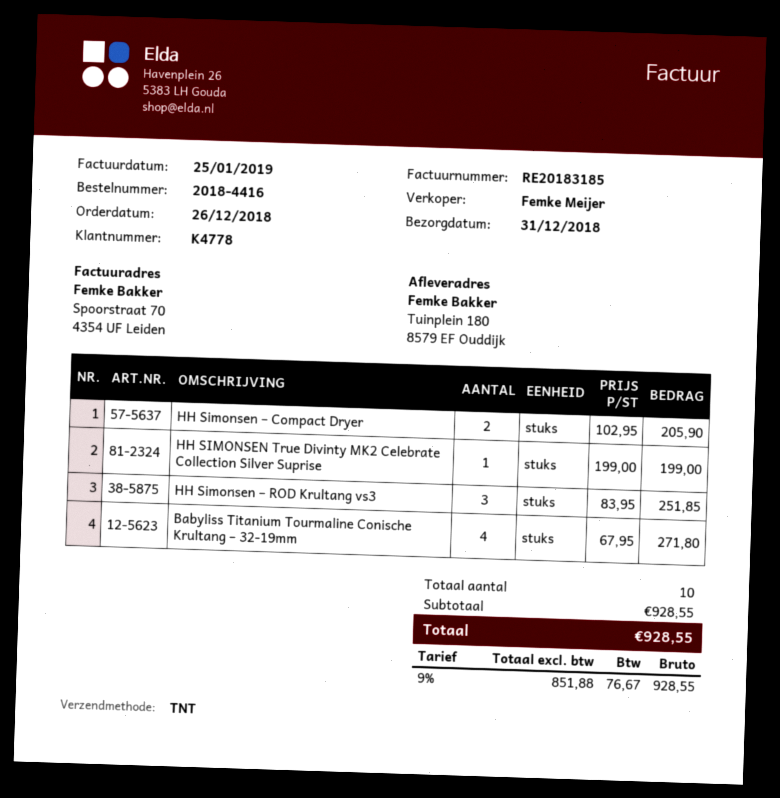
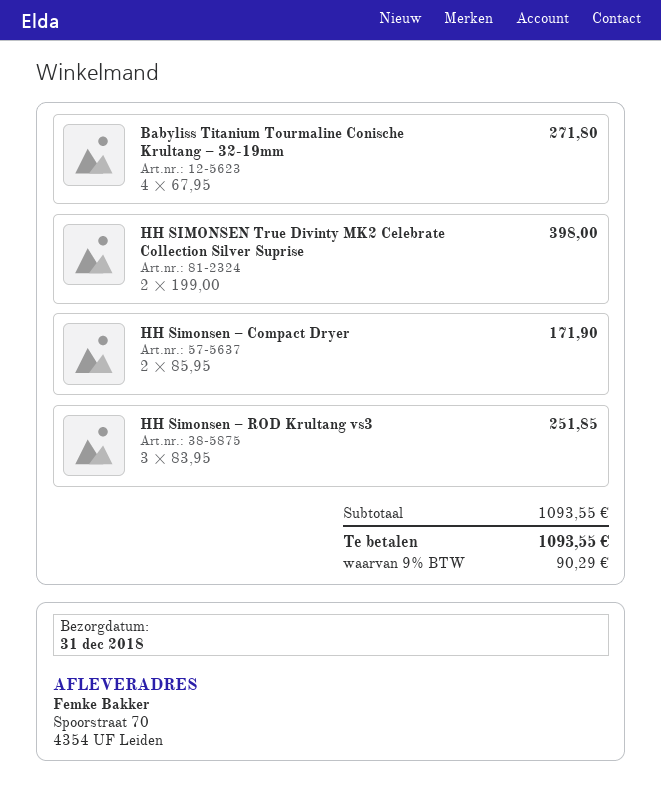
ship to: Tuinplein 180, 8579 EF Ouddijk -> Spoorstraat 70, 4354 UF Leiden
HH Simonsen – Compact Dryer: 2 x 102.95 = 205.90 -> 2 x 85.95 = 171.90
HH SIMONSEN True Divinty MK2 Celebrate Collection Silver Suprise: 1 x 199.00 = 199.00 -> 2 x 199.00 = 398.00
subtotal: 928.55 -> 1093.55
tax: 9% = 76.67 -> 9% = 90.29
total: 928.55 -> 1093.55

